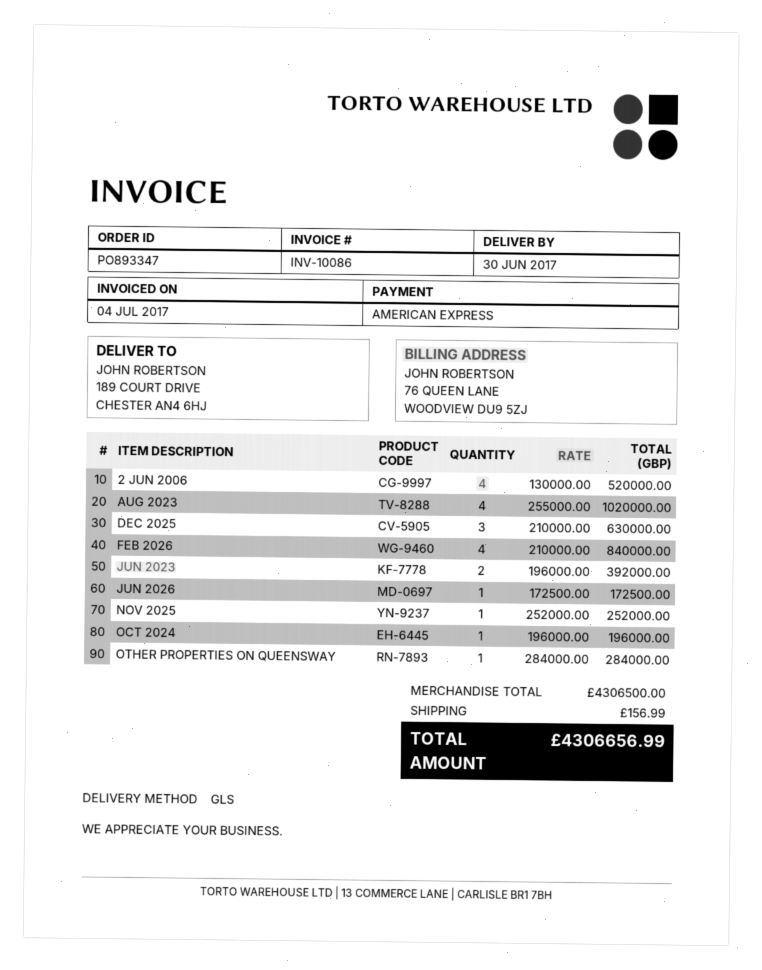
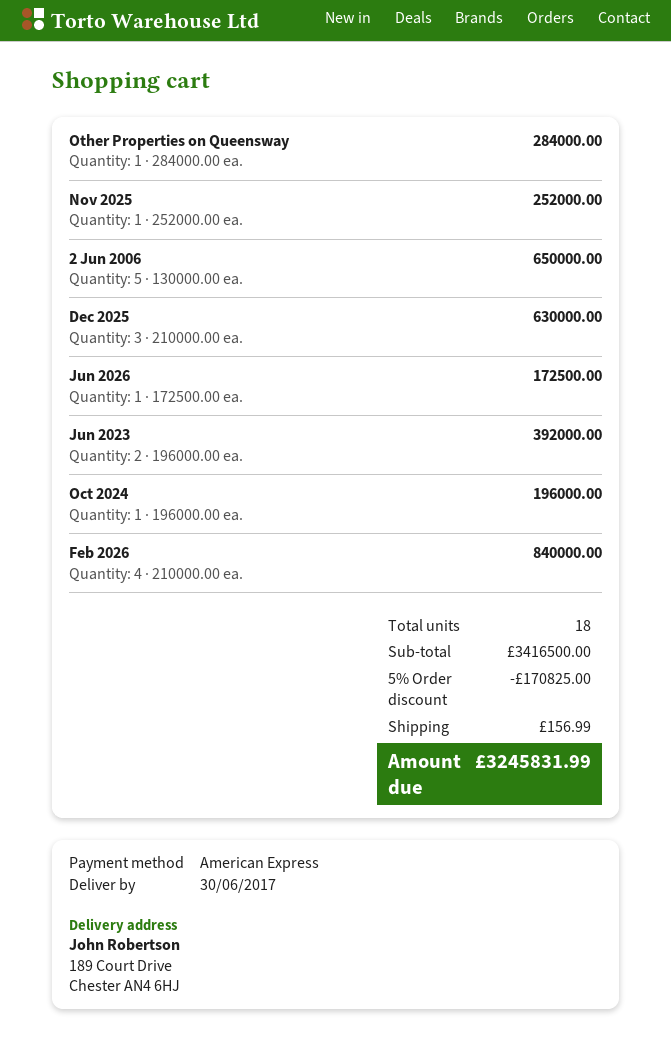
2 JUN 2006: 4 x 130000.00 = 520000.00 -> 5 x 130000.00 = 650000.00
AUG 2023: 4 x 255000.00 = 1020000.00 -> none
subtotal: 4306500.00 -> 3416500.00
discount: none -> 5% = 170825.00
total: 4306656.99 -> 3245831.99

